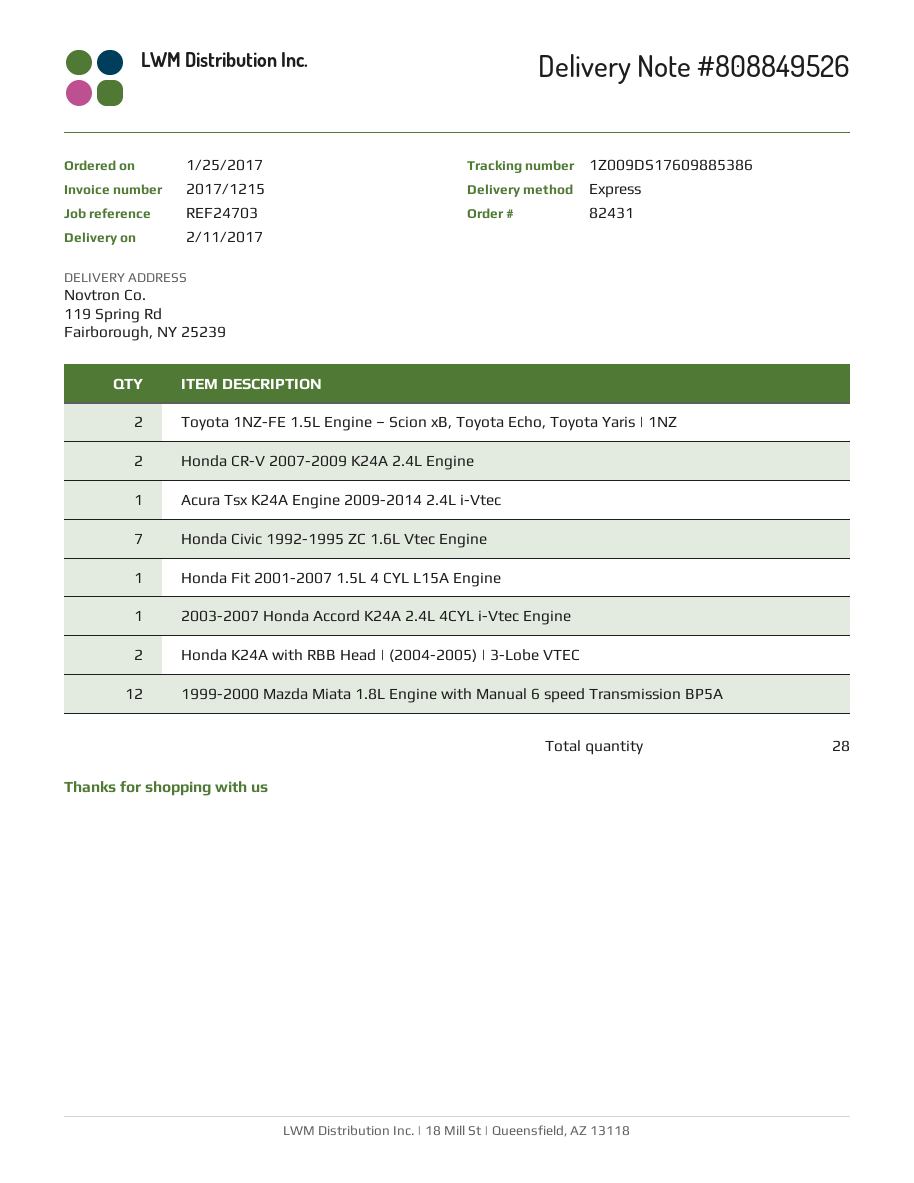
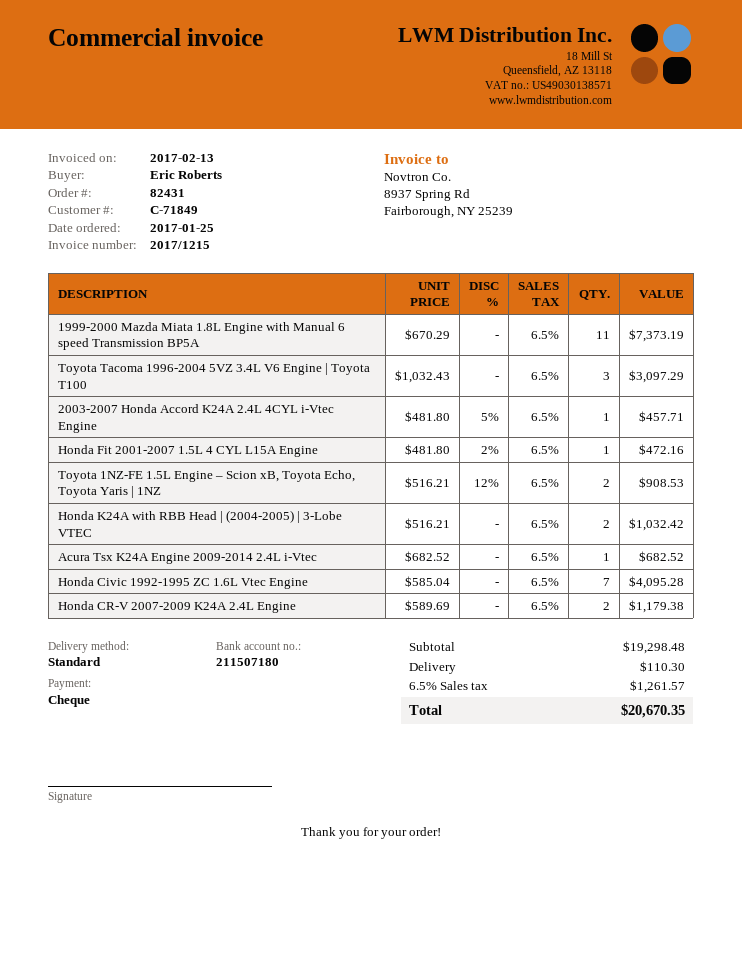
shipping method: express -> standard
1999-2000 Mazda Miata 1.8L Engine with Manual 6 speed Transmission BP5A: 12 -> 11
Toyota Tacoma 1996-2004 5VZ 3.4L V6 Engine | Toyota T100: none -> 3

